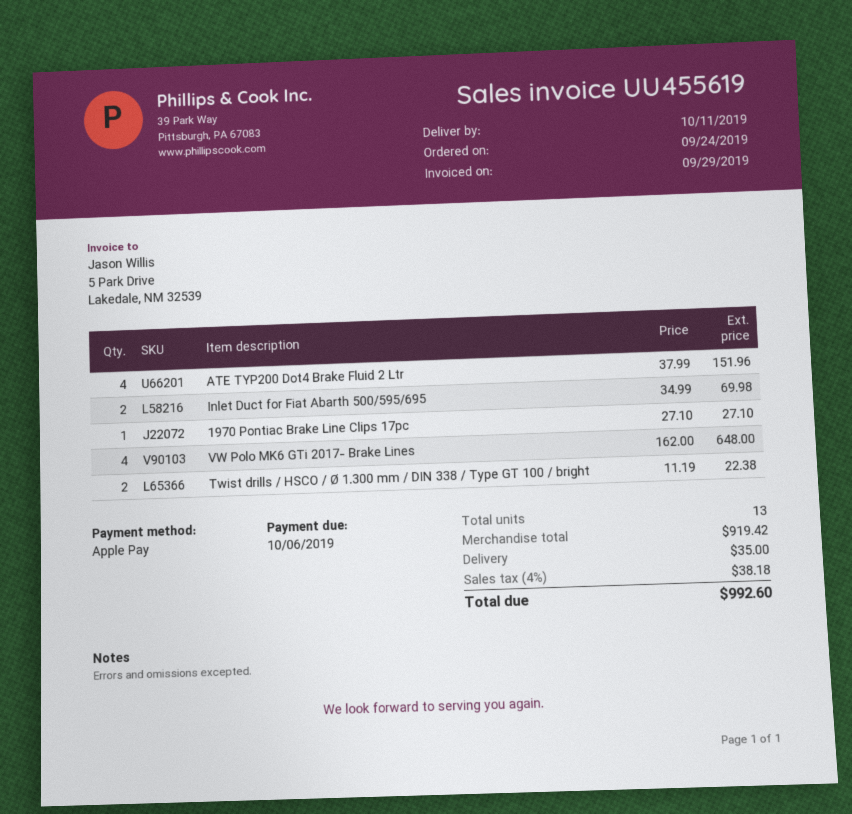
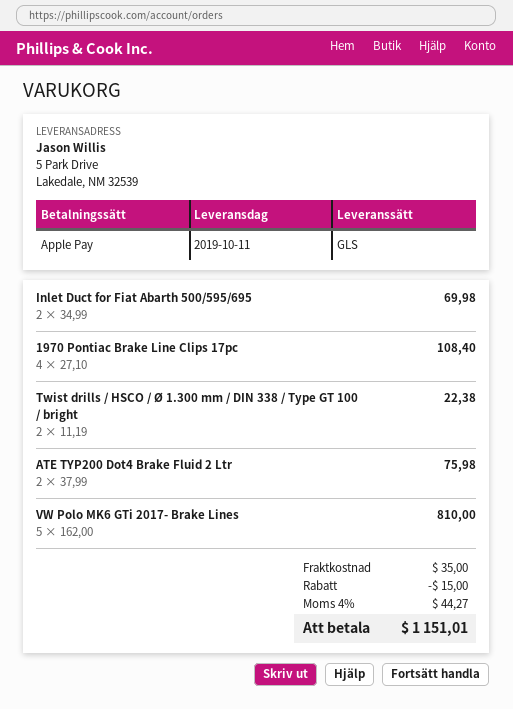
ATE TYP200 Dot4 Brake Fluid 2 Ltr: 4 x 37.99 = 151.96 -> 2 x 37.99 = 75.98
1970 Pontiac Brake Line Clips 17pc: 1 x 27.10 = 27.10 -> 4 x 27.10 = 108.40
VW Polo MK6 GTi 2017- Brake Lines: 4 x 162.00 = 648.00 -> 5 x 162.00 = 810.00
discount: none -> 15.00
tax: 4% = 38.18 -> 4% = 44.27
total: 992.60 -> 1151.01

